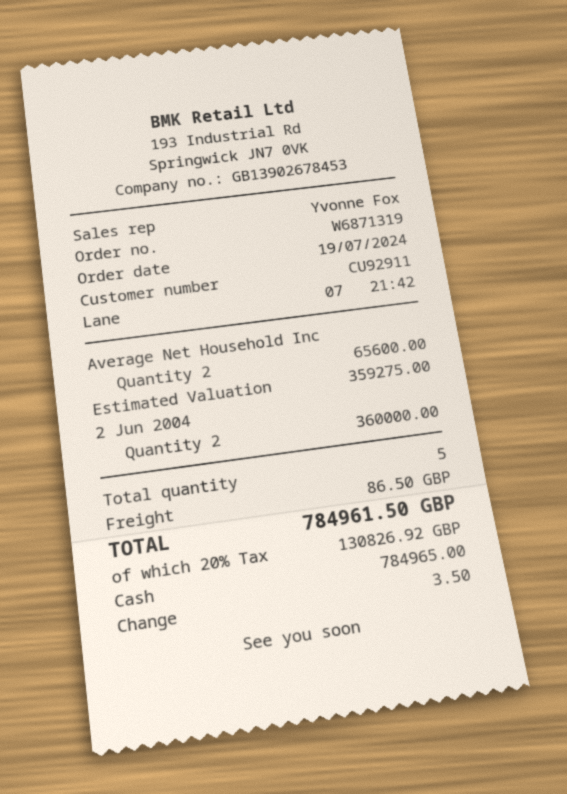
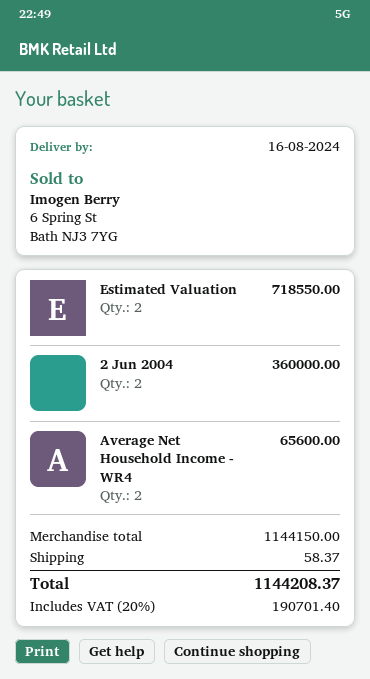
Estimated Valuation: 1 for 359275.00 -> 2 for 718550.00
shipping: 86.50 -> 58.37
tax: 20% = 130826.92 -> 20% = 190701.40
total: 784961.50 -> 1144208.37

